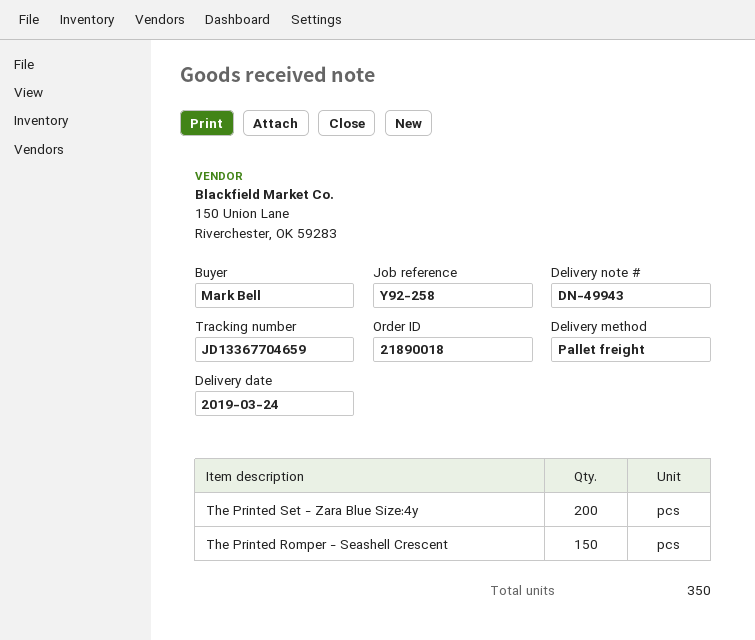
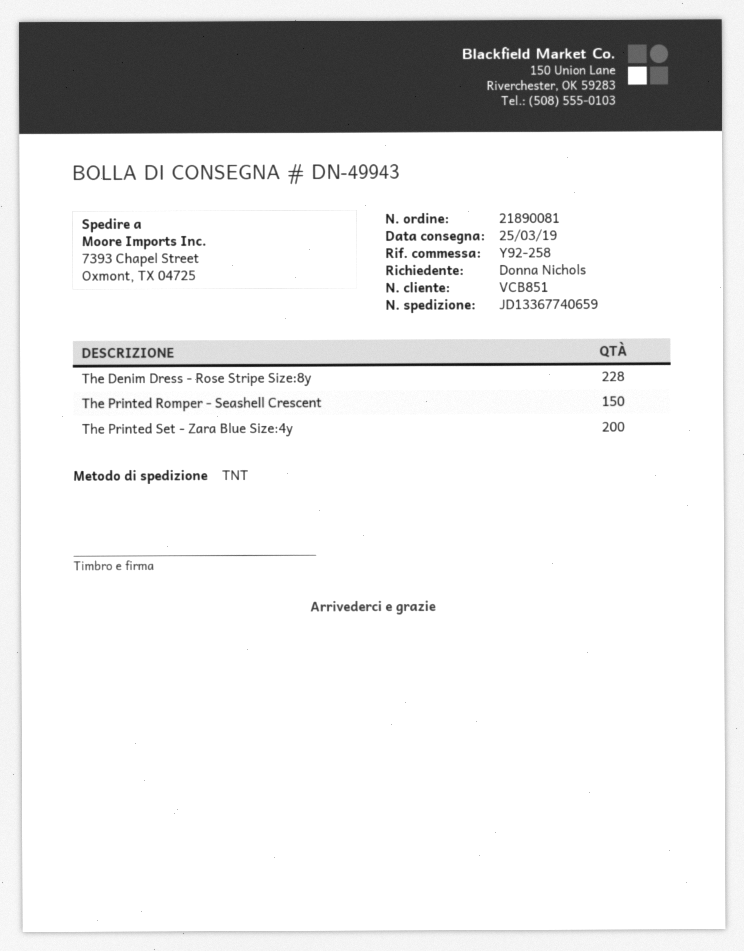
order number: 21890018 -> 21890081
delivery date: 2019-03-24 -> 2019-03-25
ordered by: Mark Bell -> Donna Nichols
shipping method: pallet freight -> TNT
tracking number: JD13367704659 -> JD13367740659
The Denim Dress - Rose Stripe Size:8y: none -> 228

